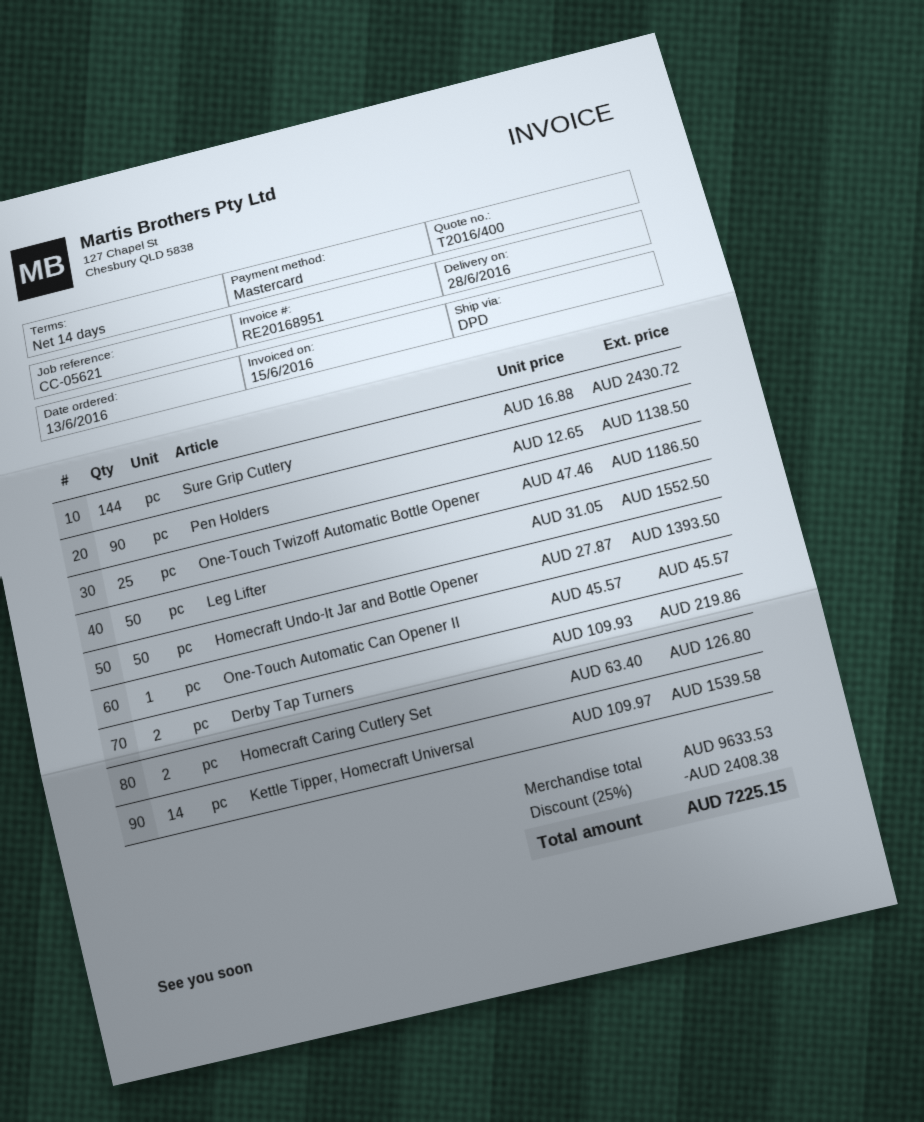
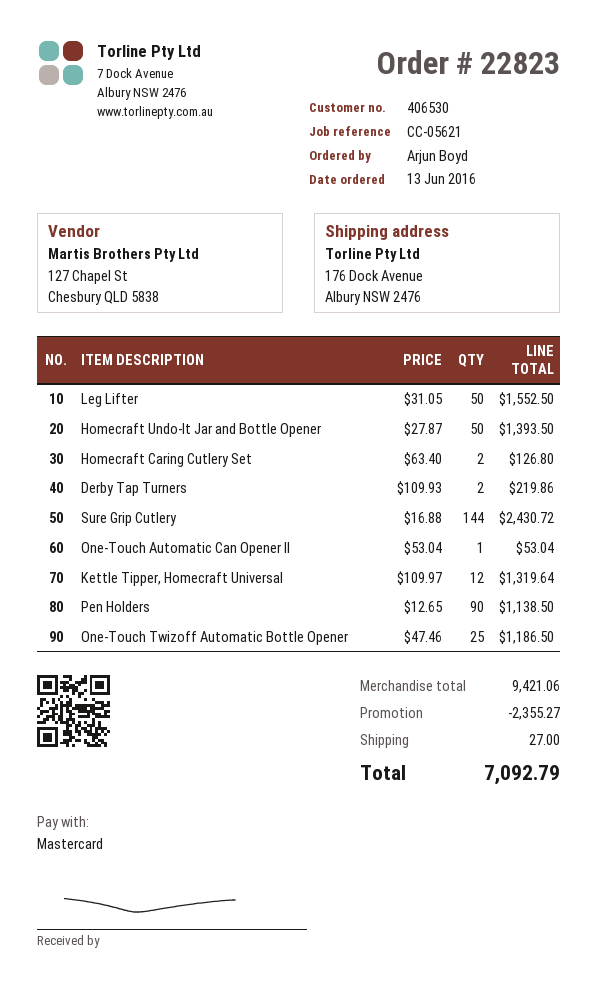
One-Touch Automatic Can Opener II: 1 x 45.57 = 45.57 -> 1 x 53.04 = 53.04
Kettle Tipper, Homecraft Universal: 14 x 109.97 = 1539.58 -> 12 x 109.97 = 1319.64
subtotal: 9633.53 -> 9421.06
discount: 2408.38 -> 2355.27
shipping: none -> 27.00
total: 7225.15 -> 7092.79

